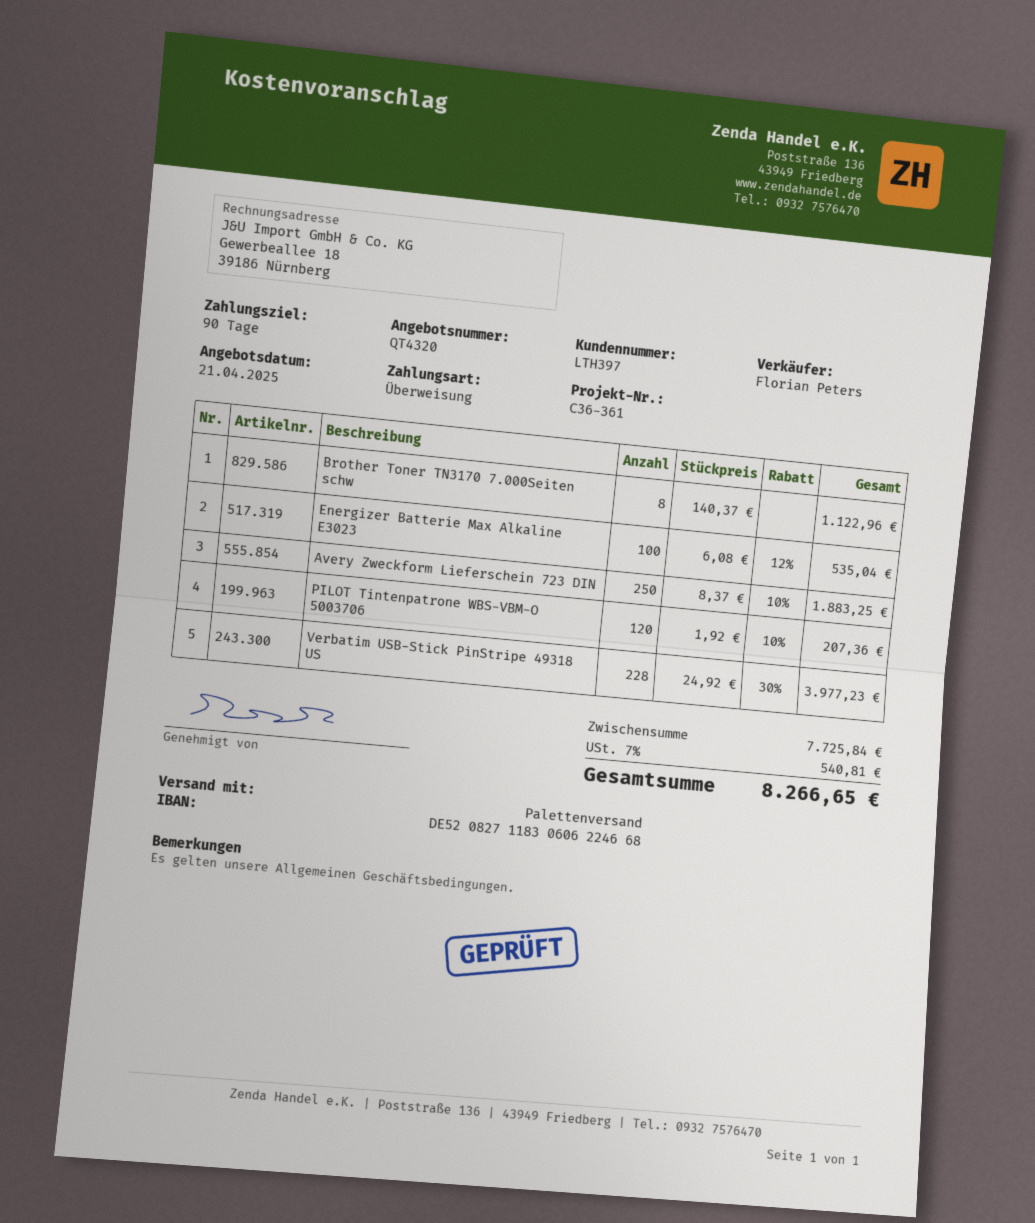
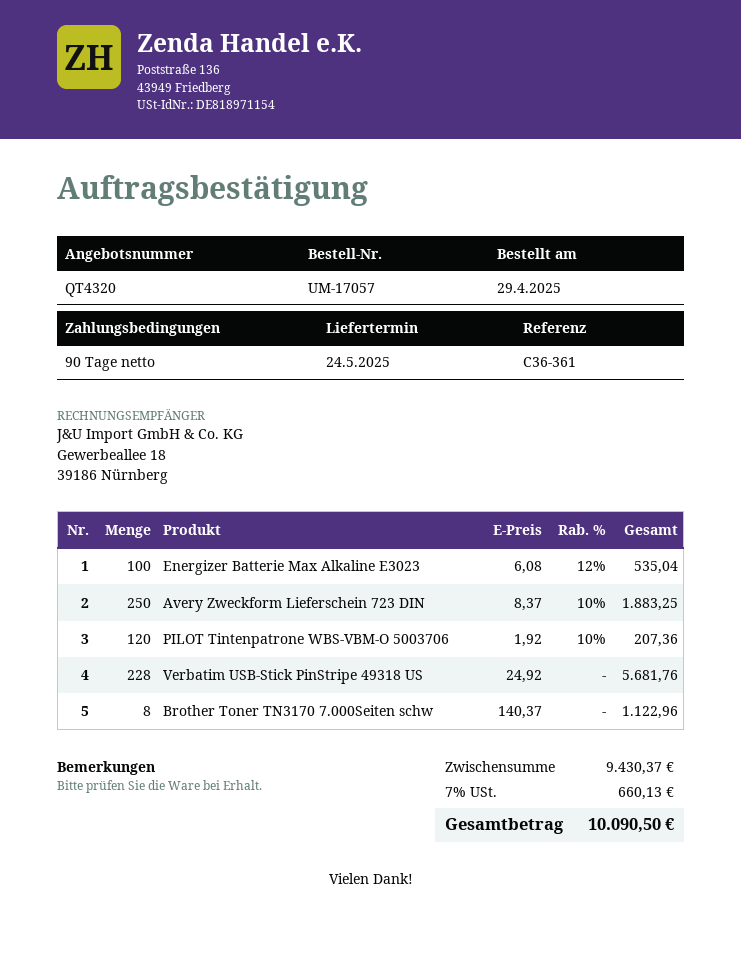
Verbatim USB-Stick PinStripe 49318 US: 228 x 24.92 - 30% = 3977.23 -> 228 x 24.92 = 5681.76
subtotal: 7725.84 -> 9430.37
tax: 7% = 540.81 -> 7% = 660.13
total: 8266.65 -> 10090.50

